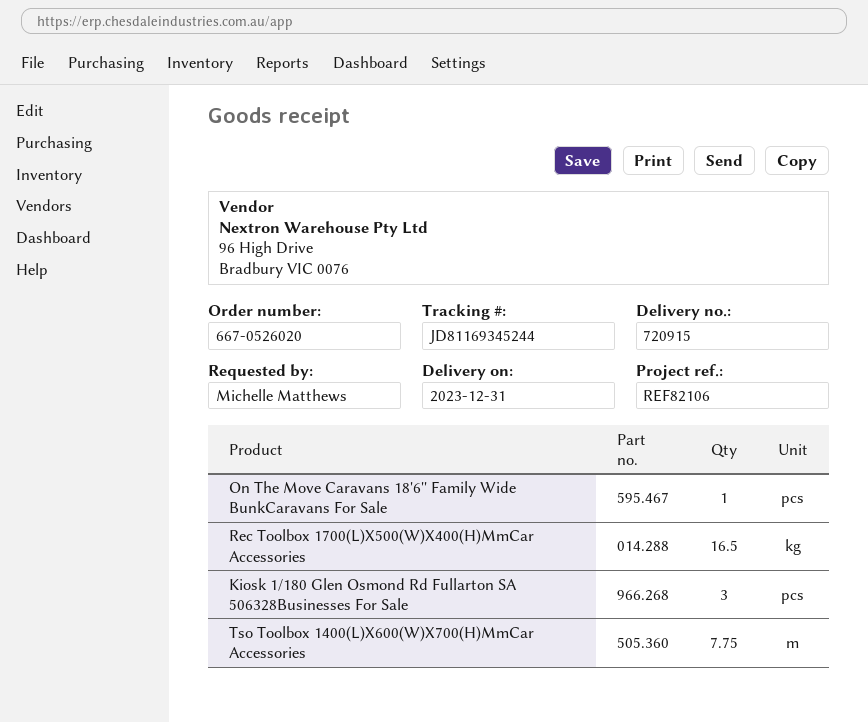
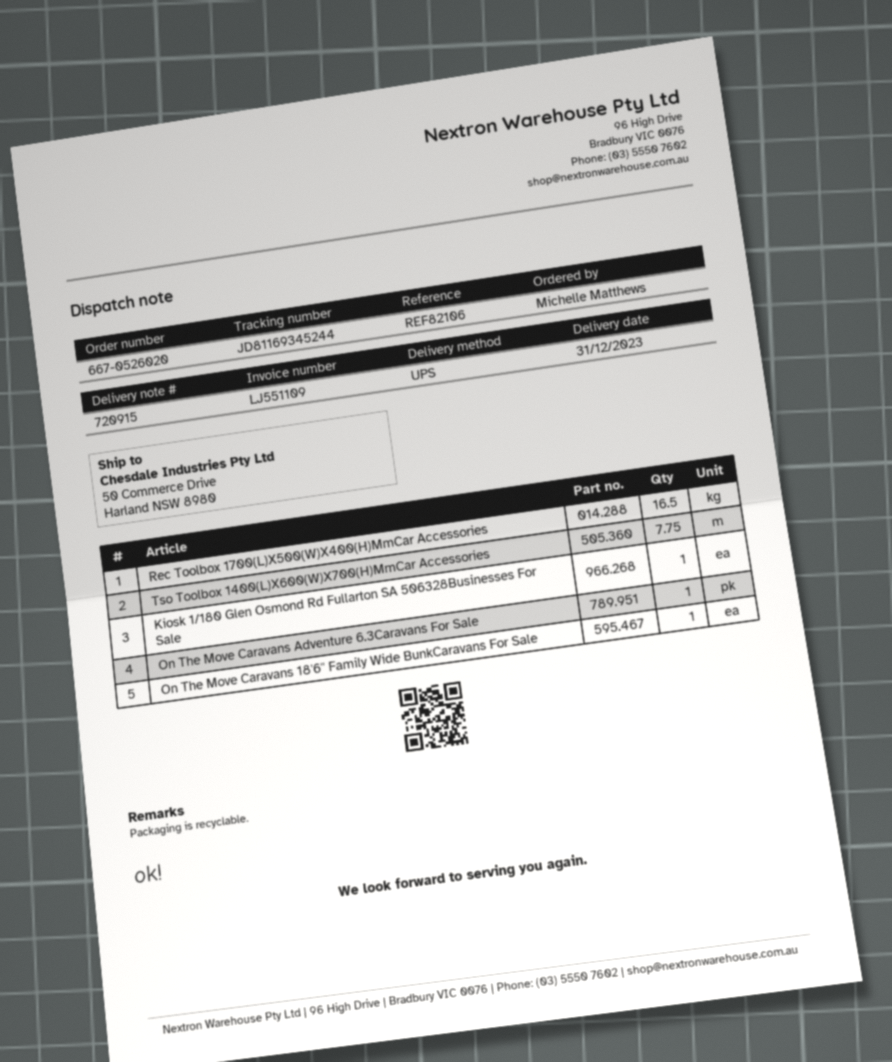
Kiosk 1/180 Glen Osmond Rd Fullarton SA 506328Businesses For Sale: 3 -> 1
On The Move Caravans Adventure 6.3Caravans For Sale: none -> 1

